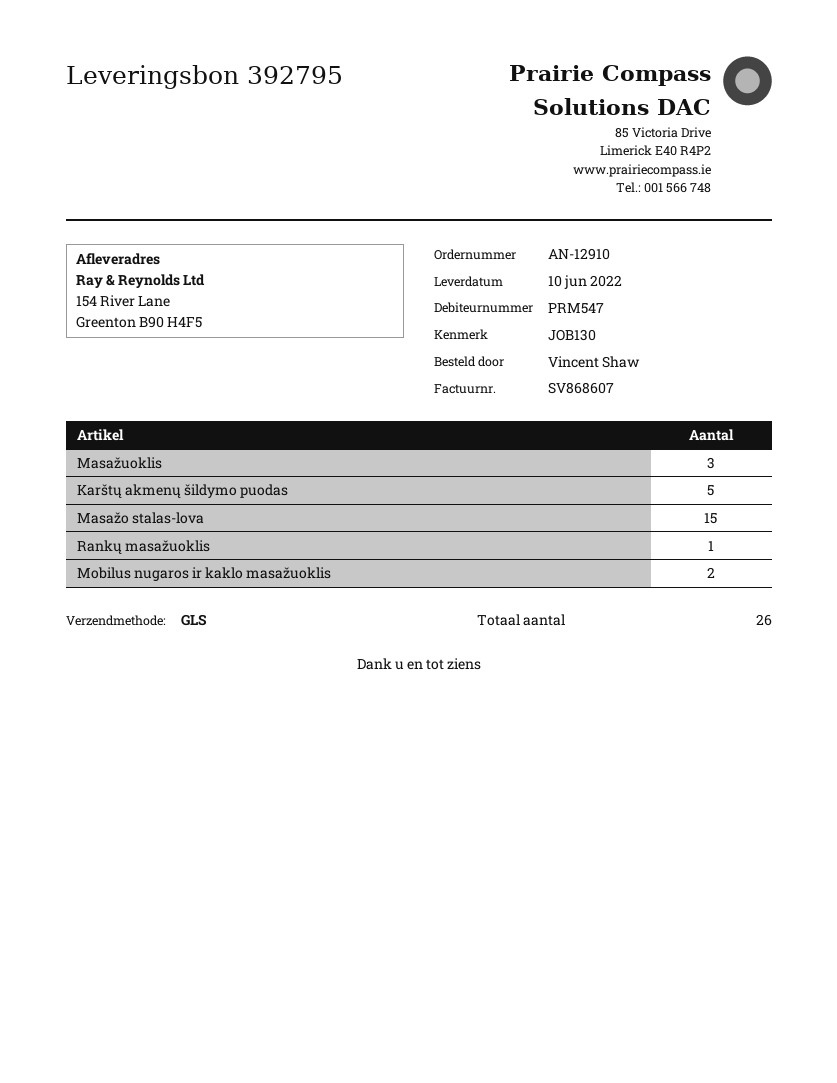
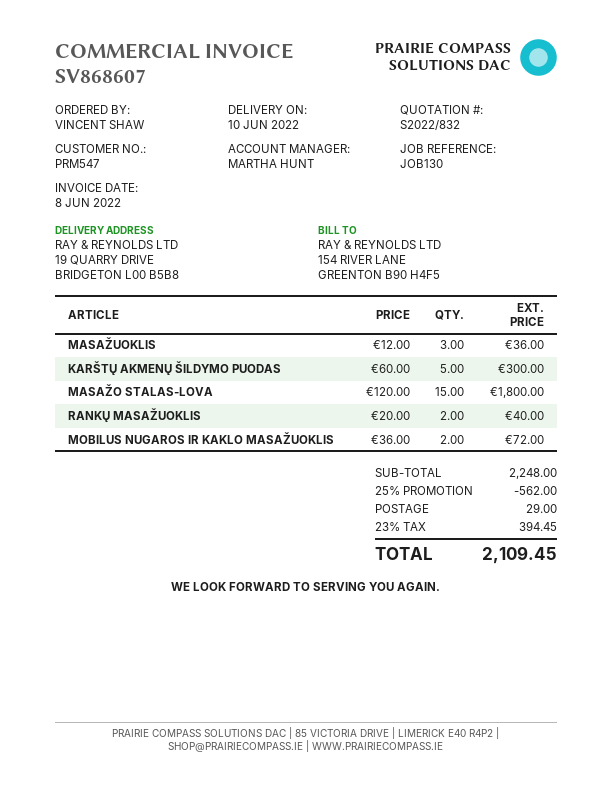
ship to: 154 River Lane, Greenton B90 H4F5 -> 19 QUARRY DRIVE, BRIDGETON L00 B5B8
Rankų masažuoklis: 1 -> 2

